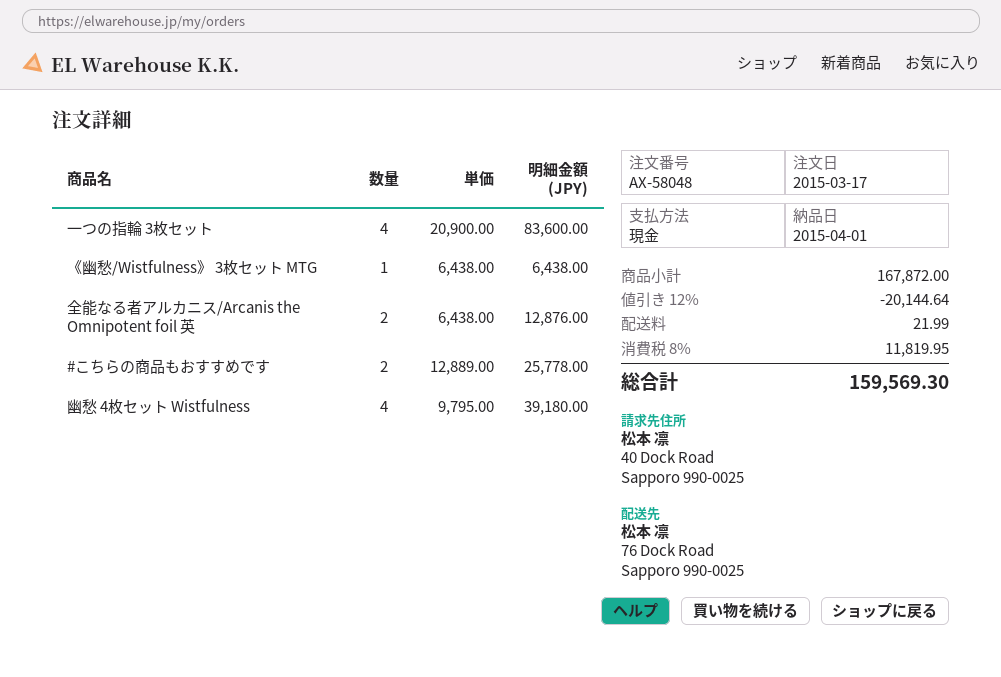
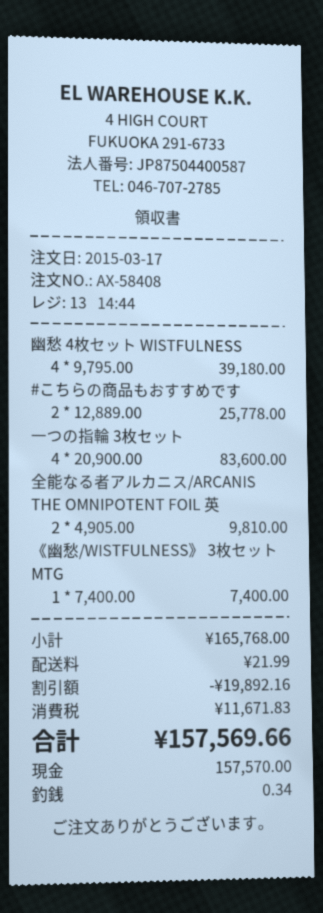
order number: AX-58048 -> AX-58408
《幽愁/Wistfulness》 3枚セット MTG: 1 x 6438.00 = 6438.00 -> 1 x 7400.00 = 7400.00
全能なる者アルカニス/Arcanis the Omnipotent foil 英: 2 x 6438.00 = 12876.00 -> 2 x 4905.00 = 9810.00
subtotal: 167872.00 -> 165768.00
discount: 20144.64 -> 19892.16
tax: 11819.95 -> 11671.83
total: 159569.30 -> 157569.66

